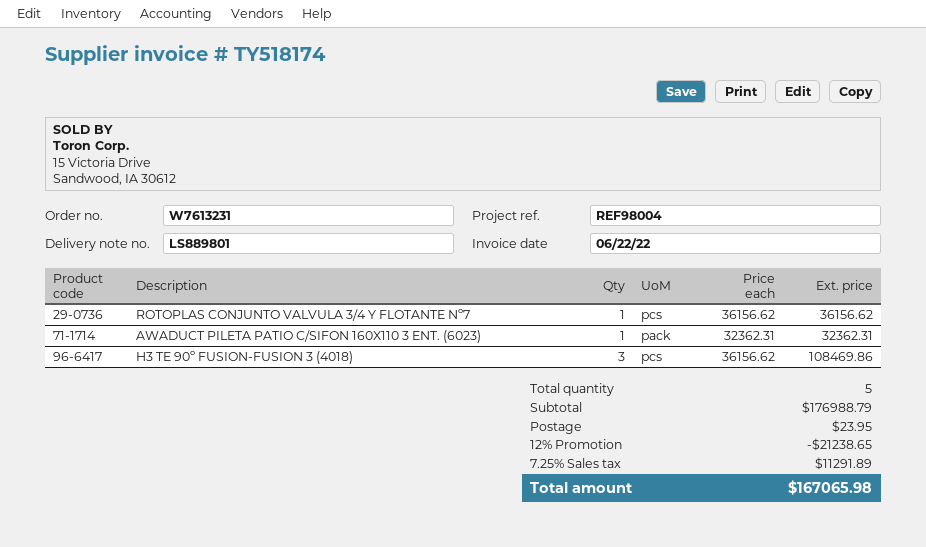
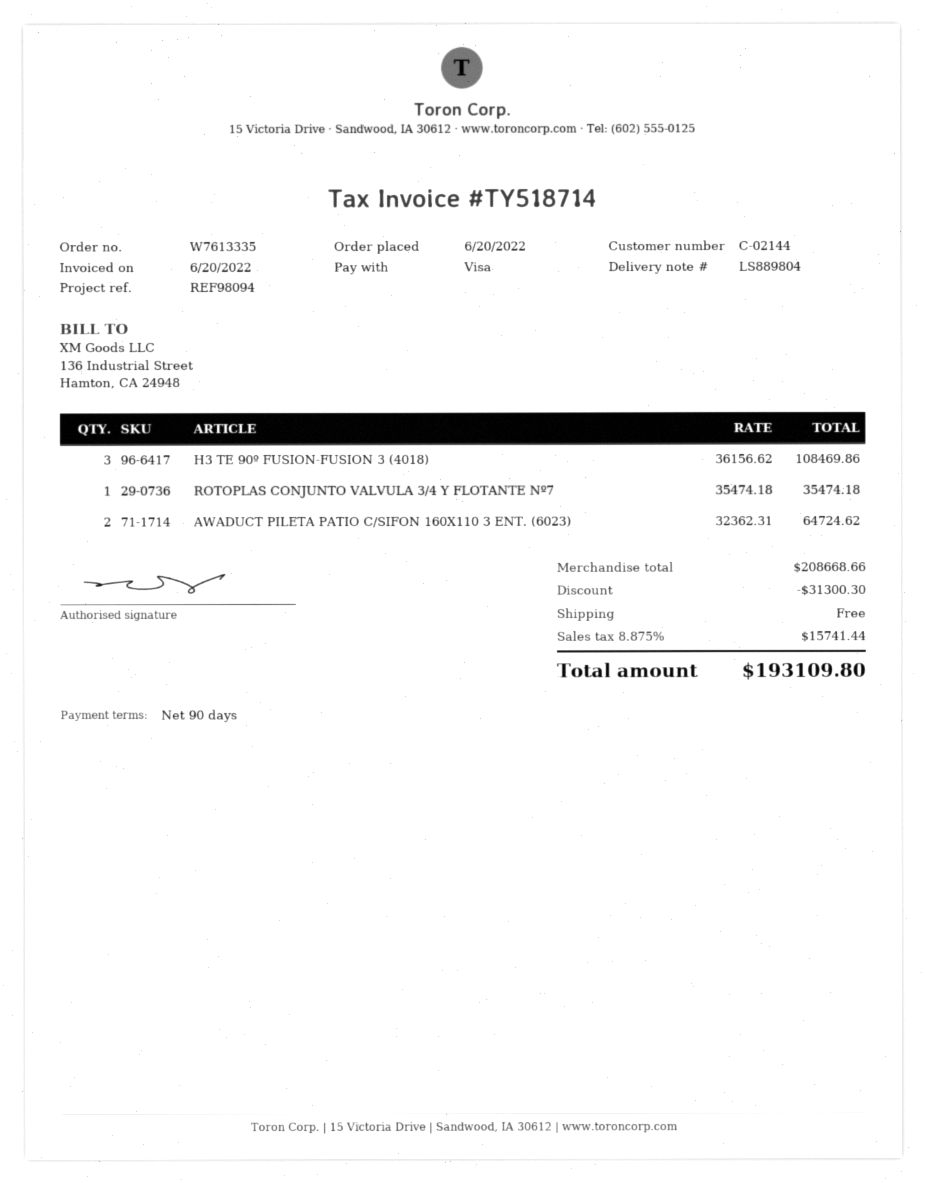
order number: W7613231 -> W7613335
delivery note number: LS889801 -> LS889804
invoice number: TY518174 -> TY518714
invoice date: 2022-06-22 -> 2022-06-20
reference: REF98004 -> REF98094
ROTOPLAS CONJUNTO VALVULA 3/4 Y FLOTANTE Nº7: 1 x 36156.62 = 36156.62 -> 1 x 35474.18 = 35474.18
AWADUCT PILETA PATIO C/SIFON 160X110 3 ENT. (6023): 1 x 32362.31 = 32362.31 -> 2 x 32362.31 = 64724.62
subtotal: 176988.79 -> 208668.66
discount: 21238.65 -> 31300.30
shipping: 23.95 -> 0.00
tax: 7.25% = 11291.89 -> 8.875% = 15741.44
total: 167065.98 -> 193109.80

